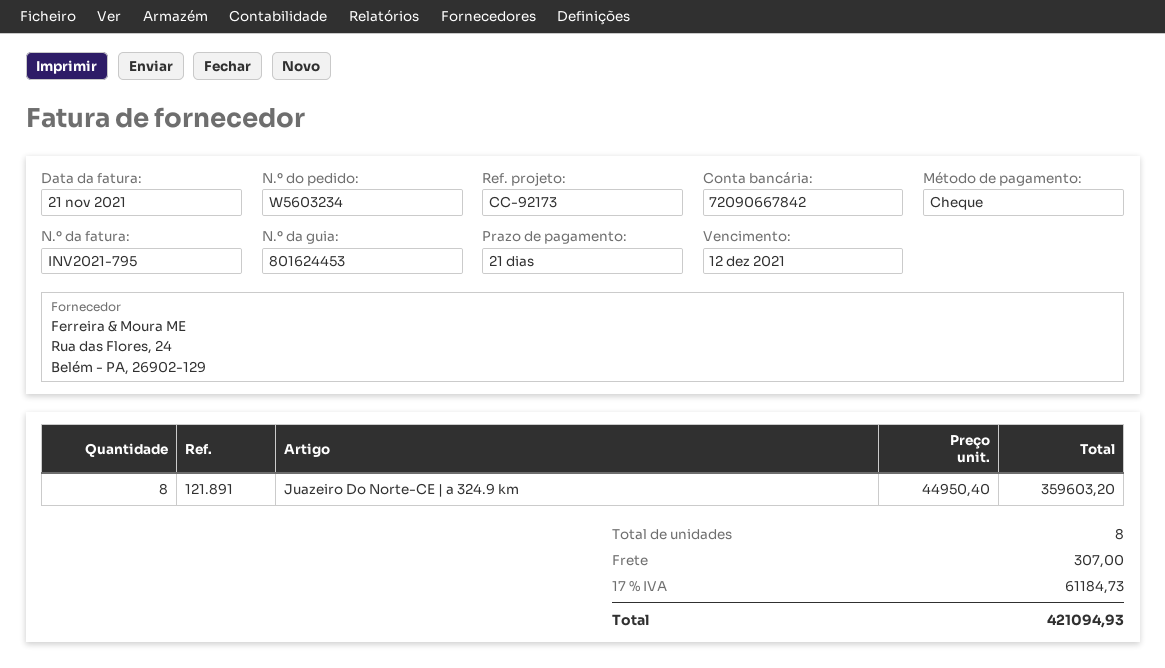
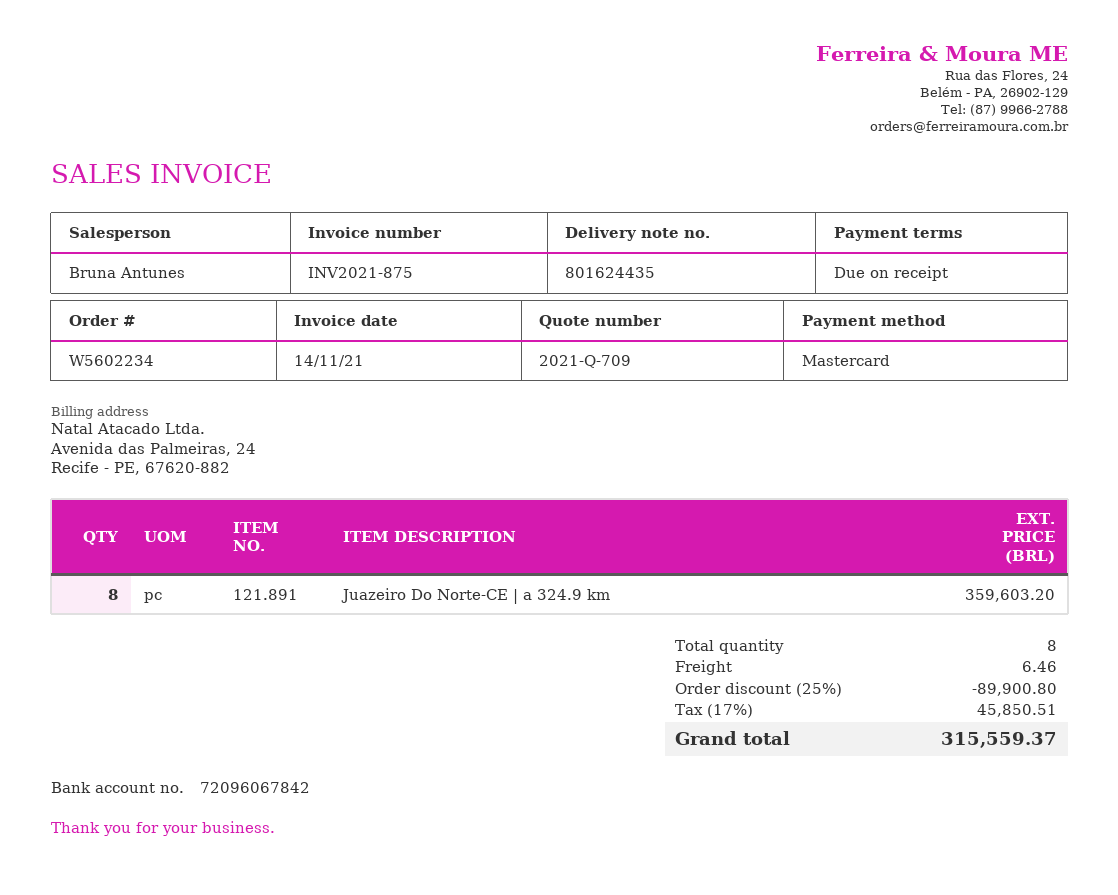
order number: W5603234 -> W5602234
delivery note number: 801624453 -> 801624435
invoice number: INV2021-795 -> INV2021-875
invoice date: 2021-11-21 -> 2021-11-14
payment terms: 21 days -> on receipt
payment method: cheque -> Mastercard
bank account: 72090667842 -> 72096067842
discount: none -> 25% = 89900.80
shipping: 307.00 -> 6.46
tax: 17% = 61184.73 -> 17% = 45850.51
total: 421094.93 -> 315559.37

